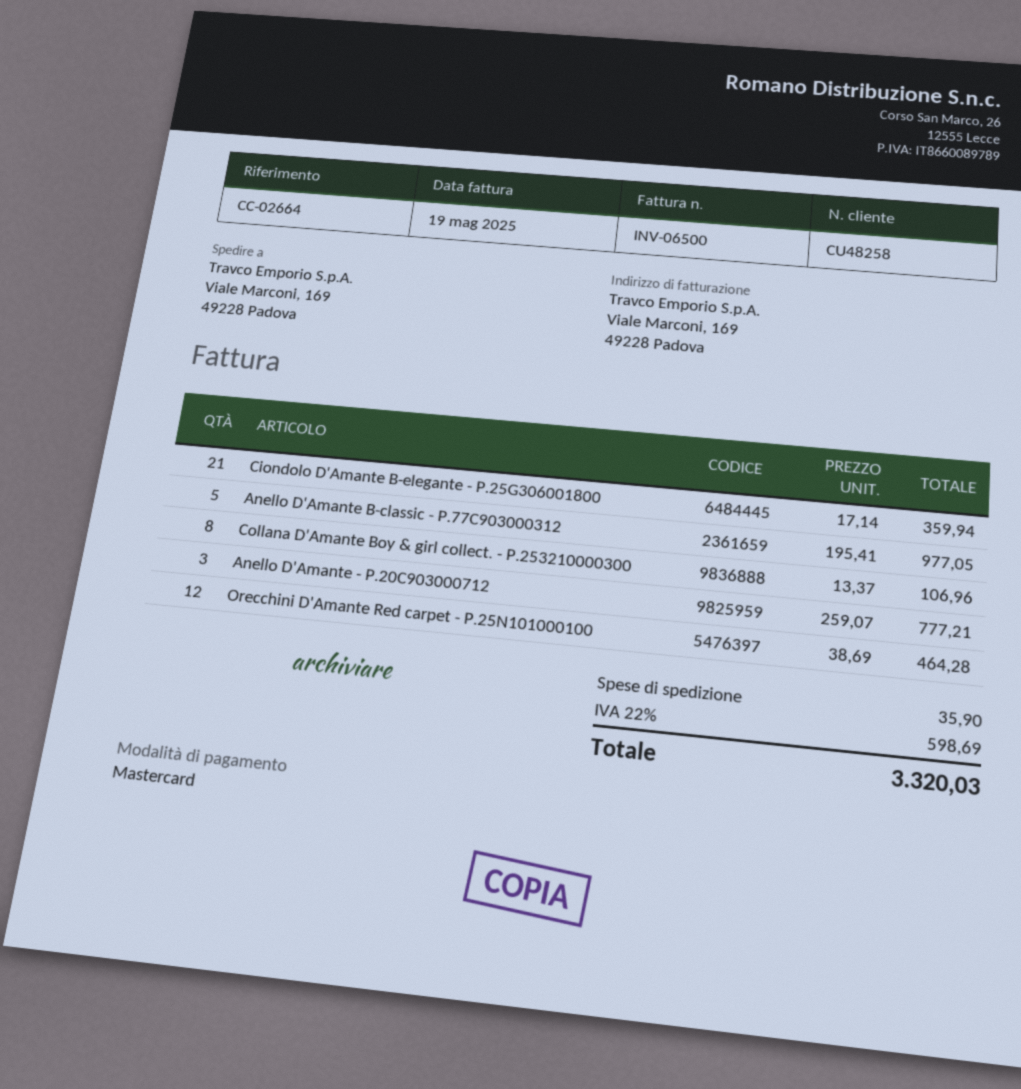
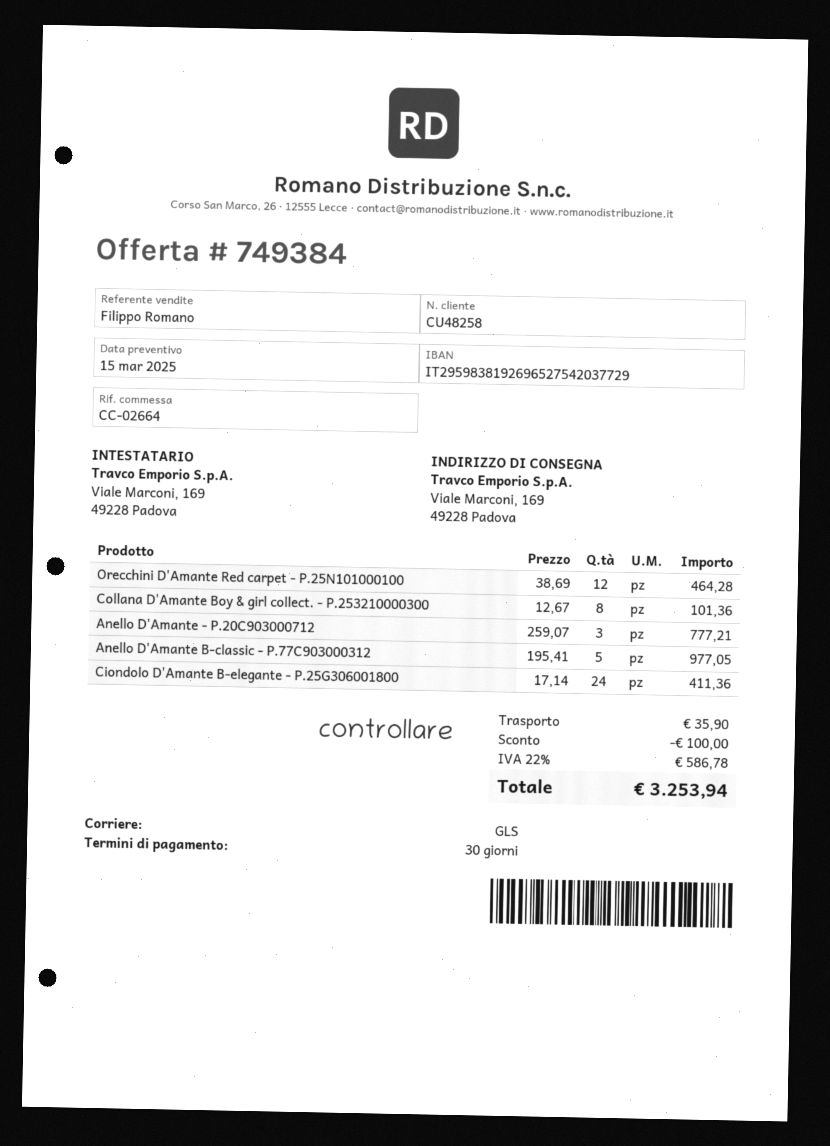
Ciondolo D'Amante B-elegante - P.25G306001800: 21 x 17.14 = 359.94 -> 24 x 17.14 = 411.36
Collana D'Amante Boy & girl collect. - P.253210000300: 8 x 13.37 = 106.96 -> 8 x 12.67 = 101.36
discount: none -> 100.00
tax: 22% = 598.69 -> 22% = 586.78
total: 3320.03 -> 3253.94

